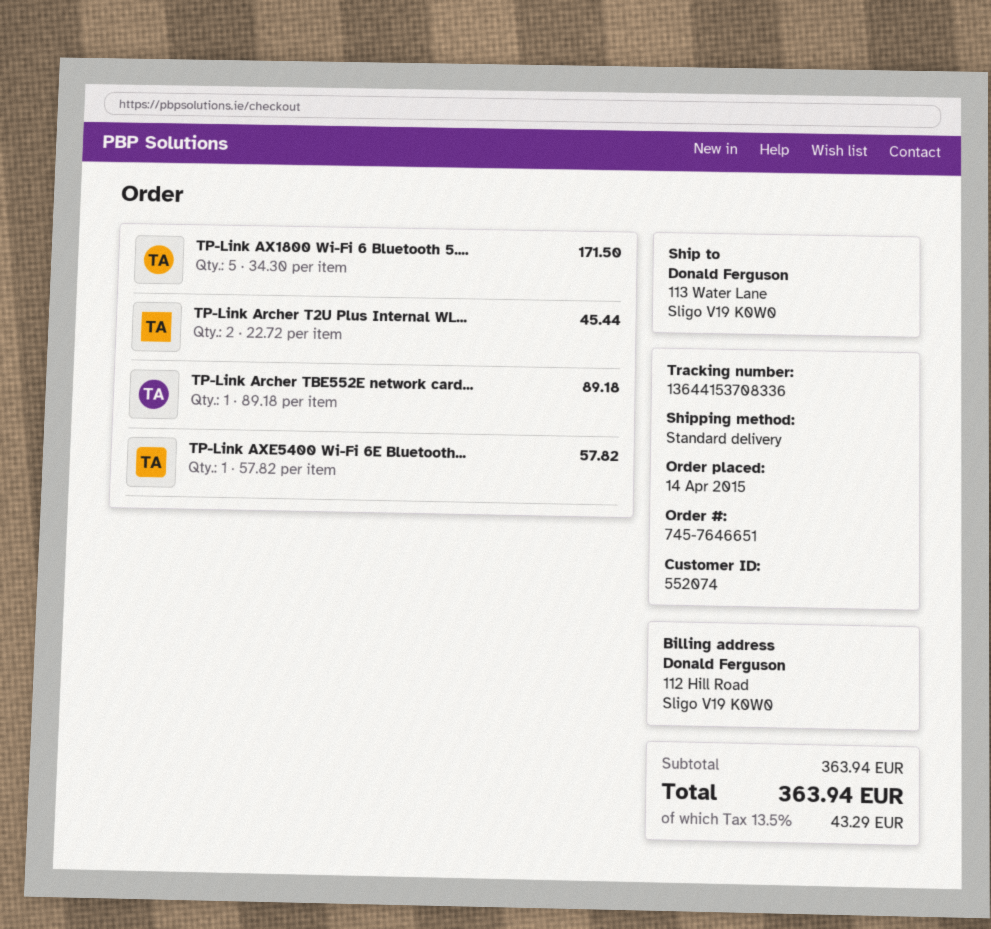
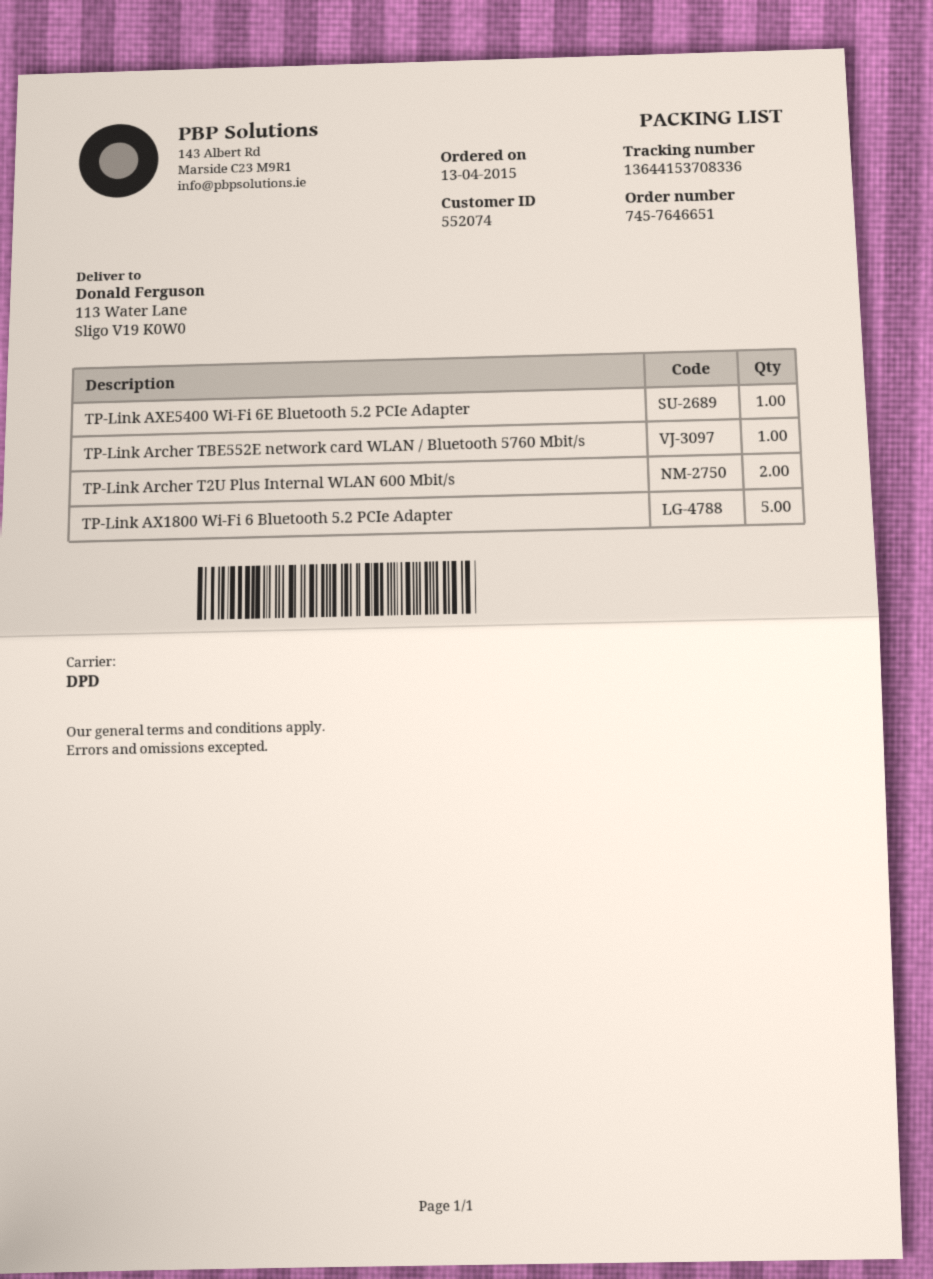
order date: 2015-04-14 -> 2015-04-13
shipping method: standard -> DPD

